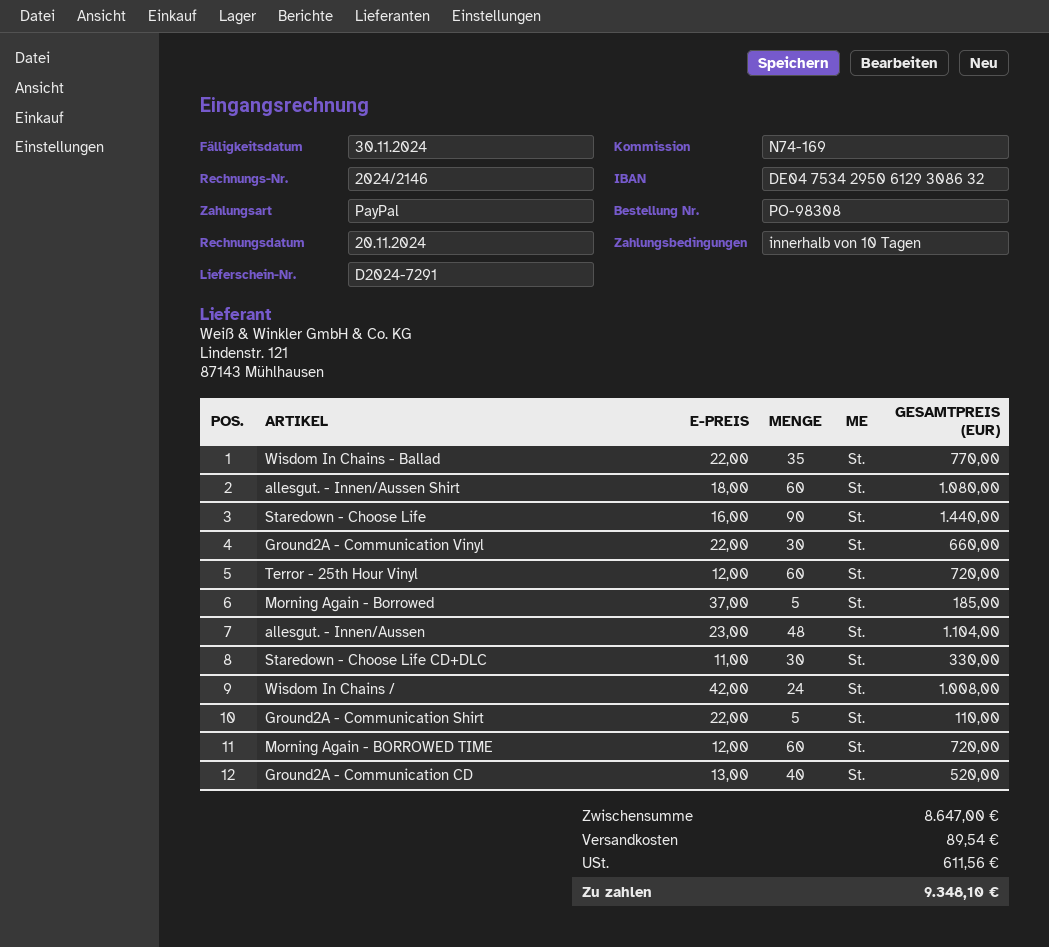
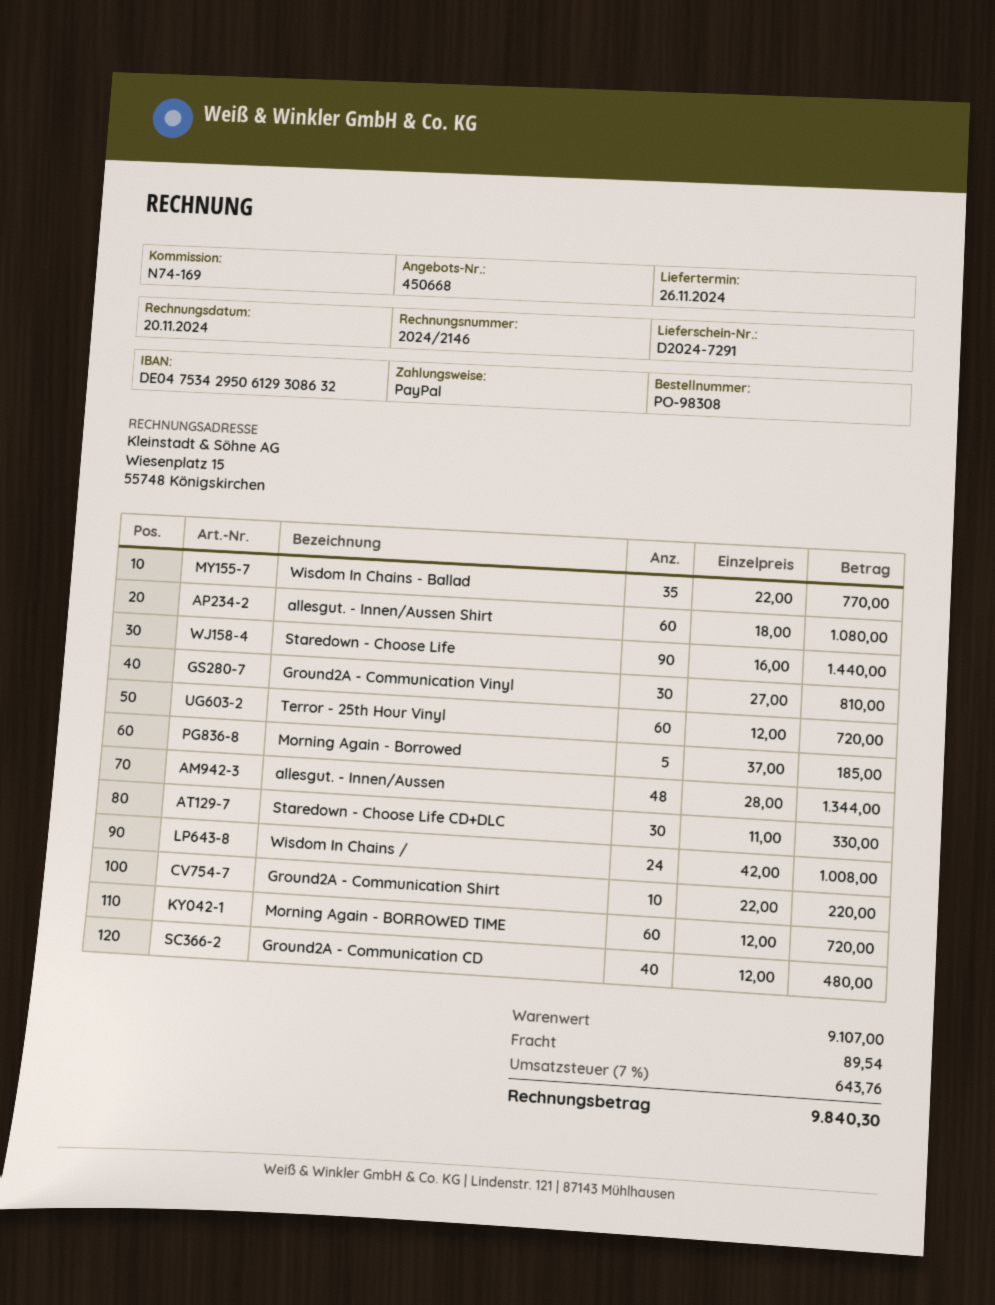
Ground2A - Communication Vinyl: 30 x 22.00 = 660.00 -> 30 x 27.00 = 810.00
allesgut. - Innen/Aussen: 48 x 23.00 = 1104.00 -> 48 x 28.00 = 1344.00
Ground2A - Communication Shirt: 5 x 22.00 = 110.00 -> 10 x 22.00 = 220.00
Ground2A - Communication CD: 40 x 13.00 = 520.00 -> 40 x 12.00 = 480.00
subtotal: 8647.00 -> 9107.00
tax: 611.56 -> 643.76
total: 9348.10 -> 9840.30

